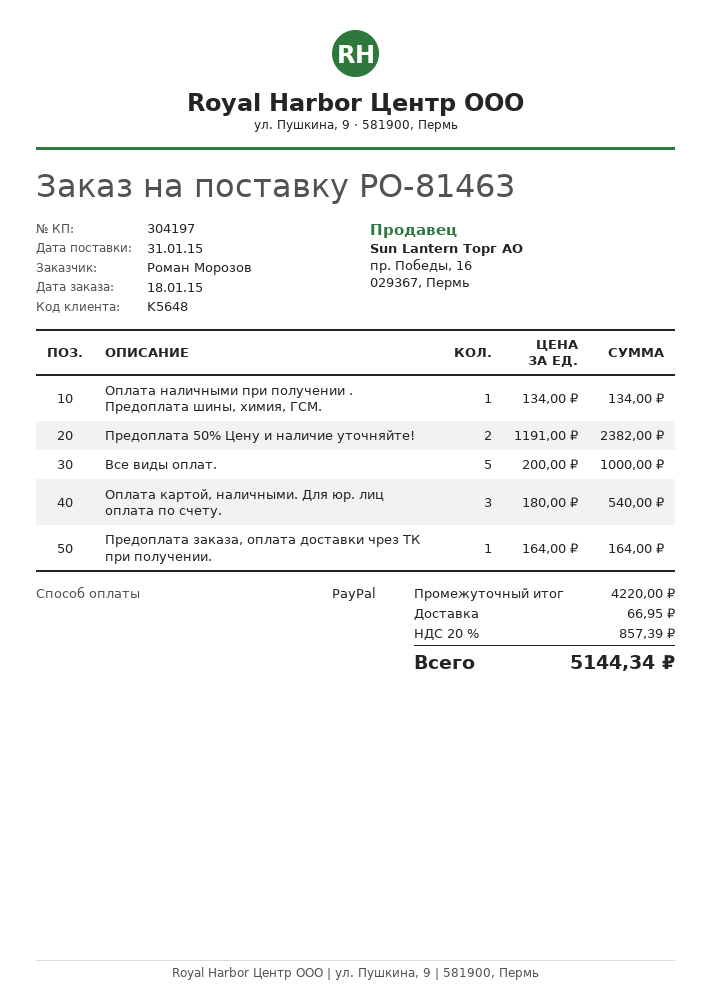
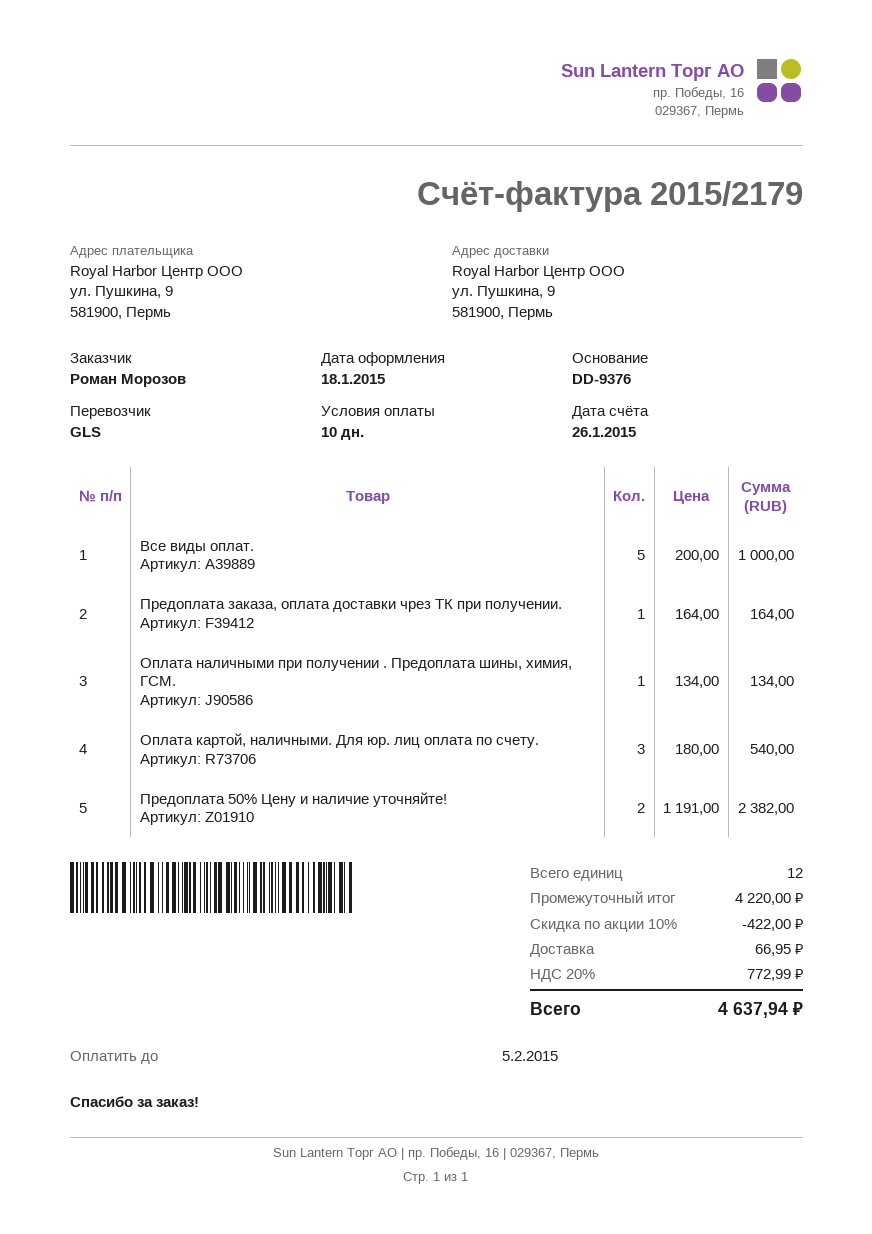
discount: none -> 10% = 422.00
tax: 20% = 857.39 -> 20% = 772.99
total: 5144.34 -> 4637.94

